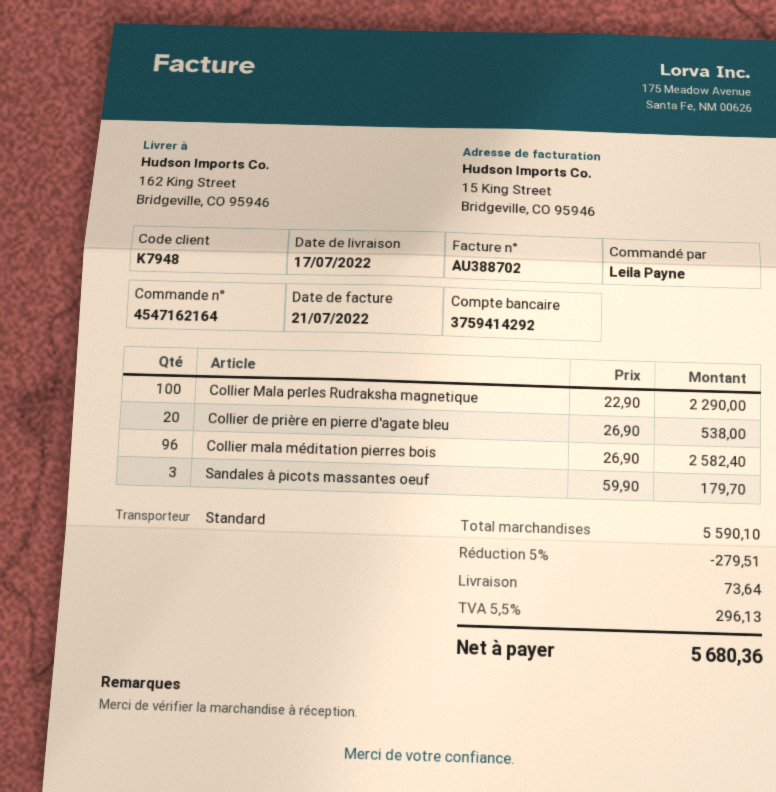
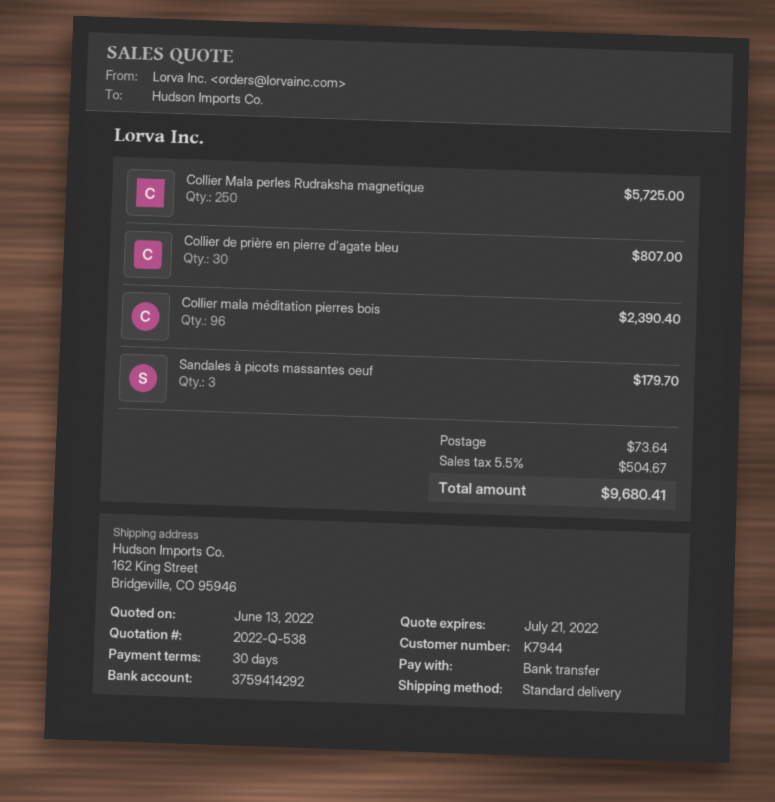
customer number: K7948 -> K7944
Collier Mala perles Rudraksha magnetique: 100 for 2290.00 -> 250 for 5725.00
Collier de prière en pierre d'agate bleu: 20 for 538.00 -> 30 for 807.00
Collier mala méditation pierres bois: 96 for 2582.40 -> 96 for 2390.40
discount: 5% = 279.51 -> none
tax: 5.5% = 296.13 -> 5.5% = 504.67
total: 5680.36 -> 9680.41

